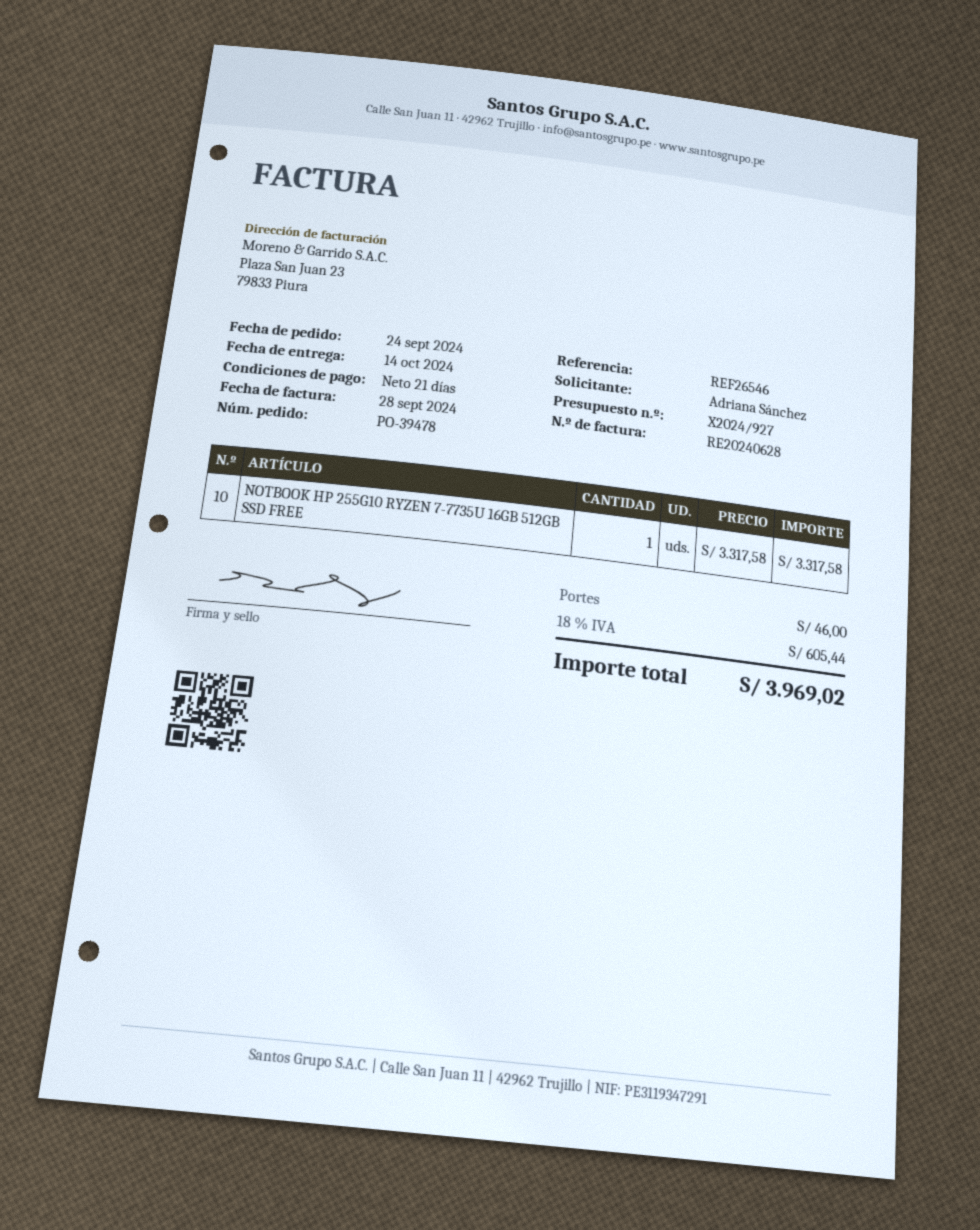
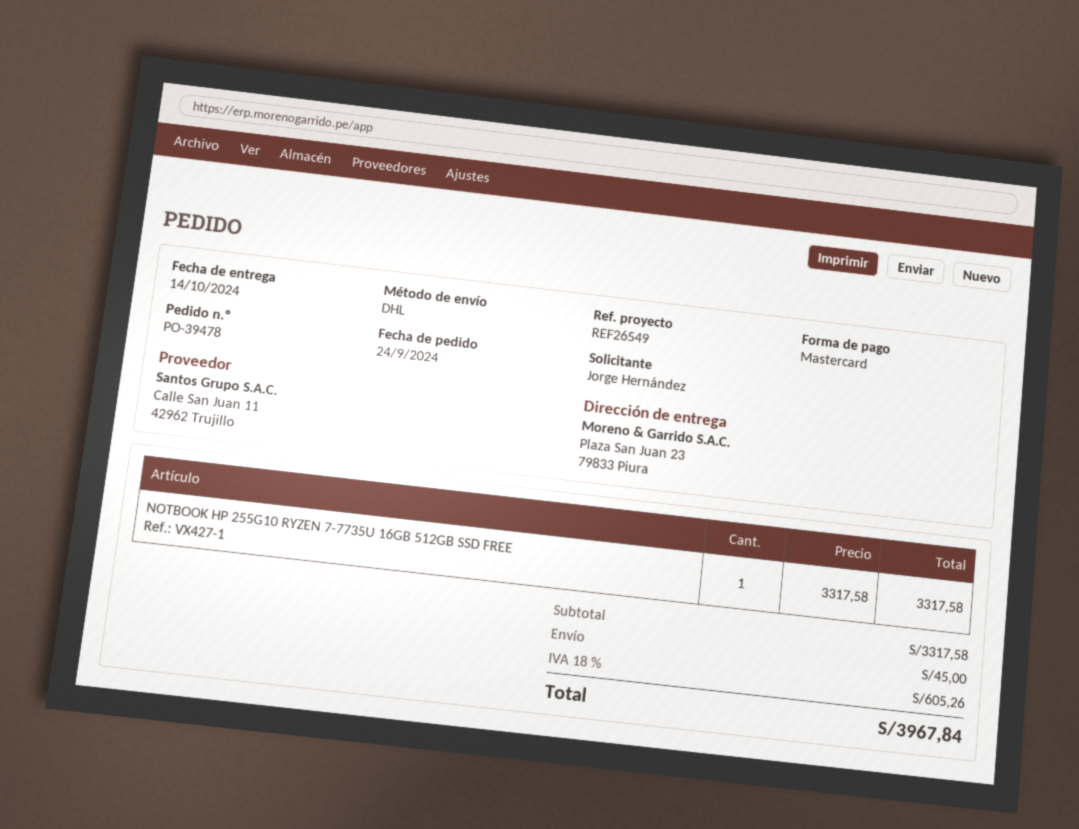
reference: REF26546 -> REF26549
ordered by: Adriana Sánchez -> Jorge Hernández
shipping: 46.00 -> 45.00
tax: 18% = 605.44 -> 18% = 605.26
total: 3969.02 -> 3967.84

